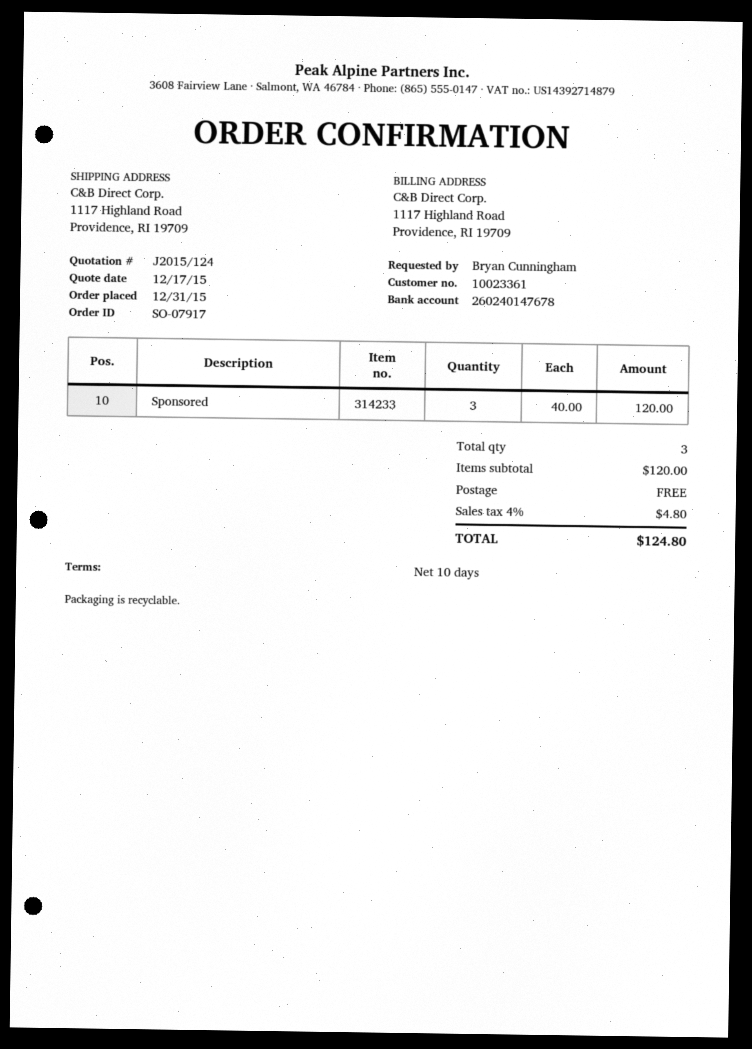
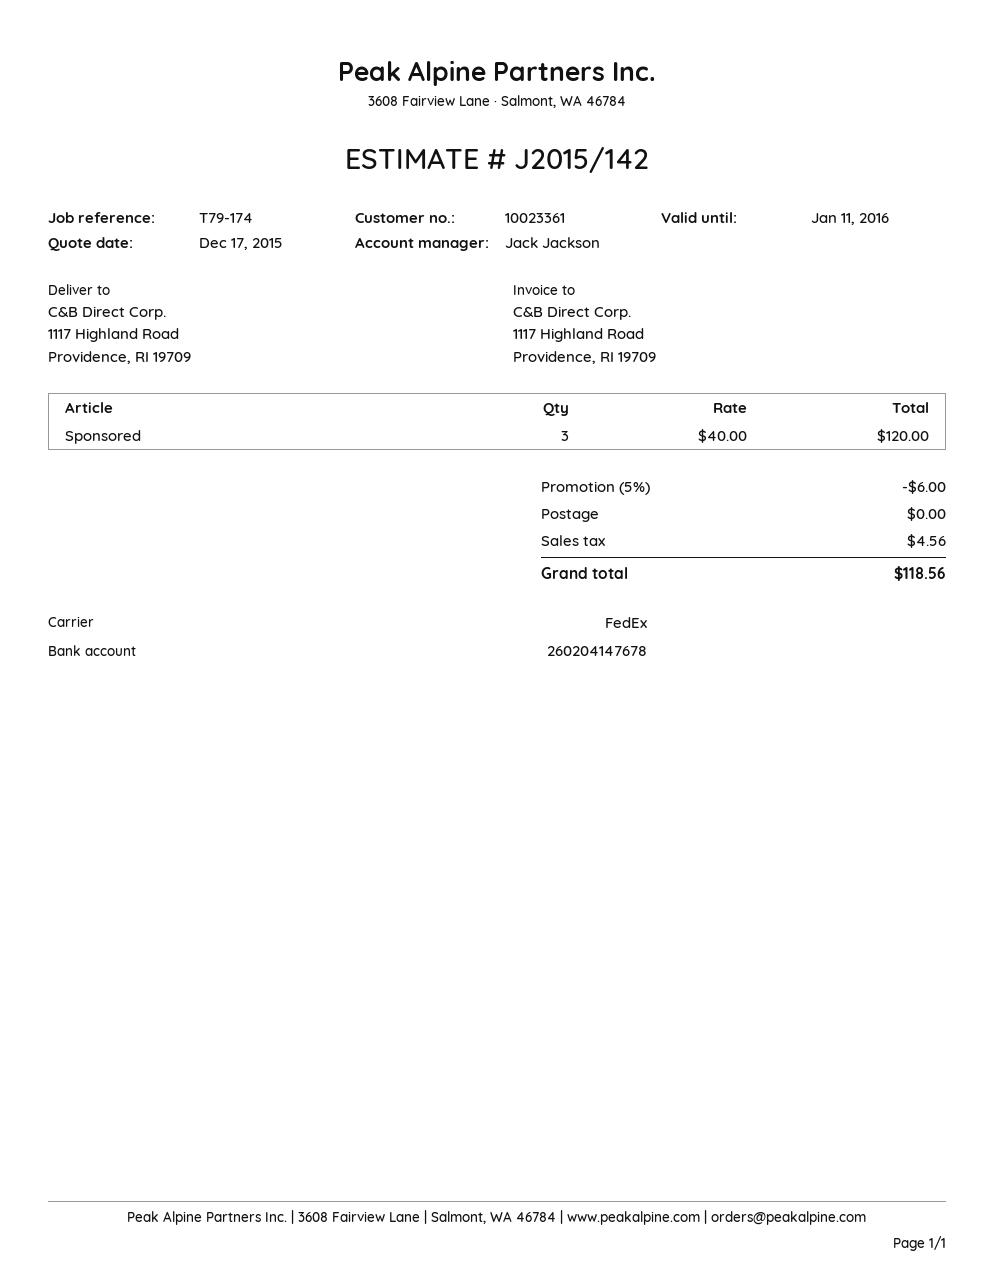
quote number: J2015/124 -> J2015/142
bank account: 260240147678 -> 260204147678
discount: none -> 5% = 6.00
tax: 4.80 -> 4.56
total: 124.80 -> 118.56

